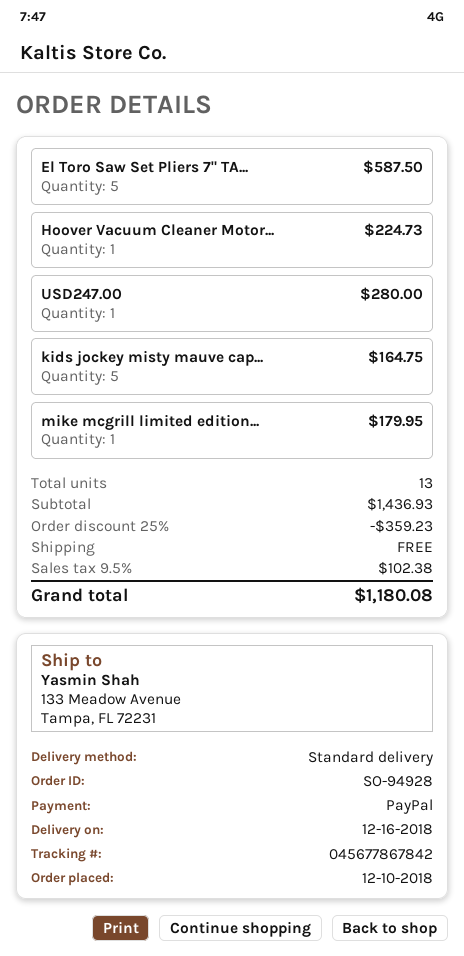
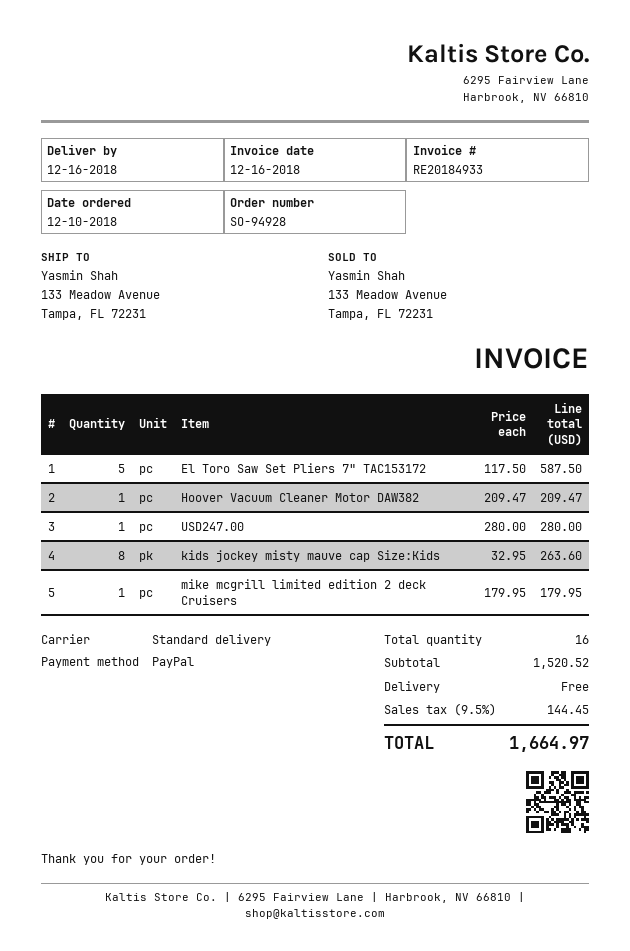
Hoover Vacuum Cleaner Motor...: 1 for 224.73 -> 1 for 209.47
kids jockey misty mauve cap...: 5 for 164.75 -> 8 for 263.60
total quantity: 13 -> 16
subtotal: 1436.93 -> 1520.52
discount: 25% = 359.23 -> none
tax: 9.5% = 102.38 -> 9.5% = 144.45
total: 1180.08 -> 1664.97

